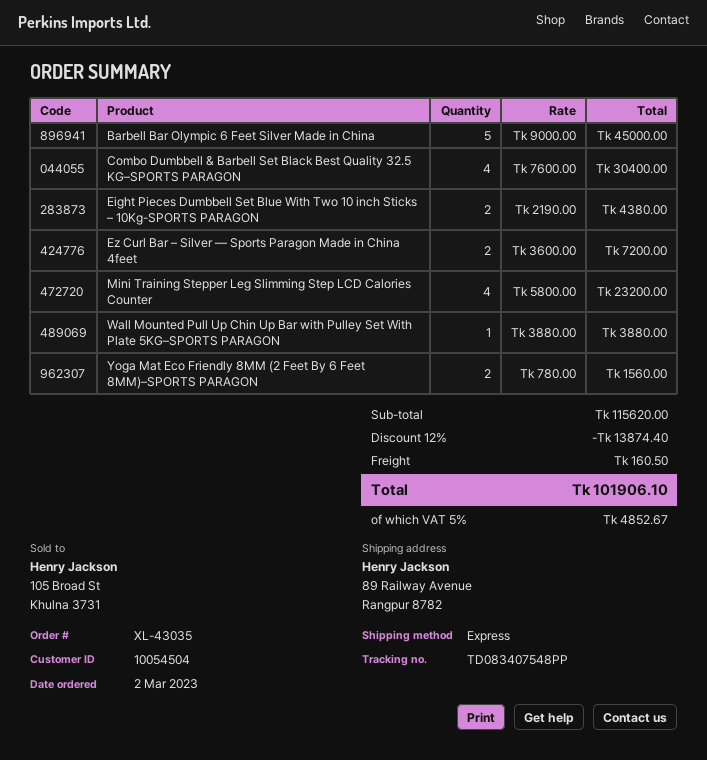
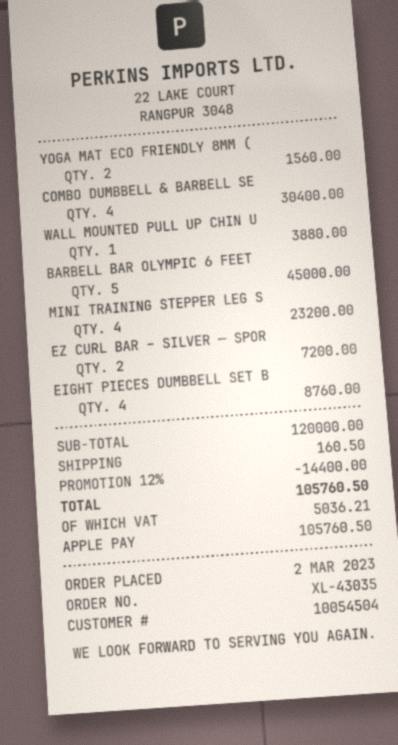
Eight Pieces Dumbbell Set Blue With Two 10 inch Sticks – 10Kg-SPORTS PARAGON: 2 for 4380.00 -> 4 for 8760.00
subtotal: 115620.00 -> 120000.00
discount: 12% = 13874.40 -> 12% = 14400.00
tax: 4852.67 -> 5036.21
total: 101906.10 -> 105760.50

